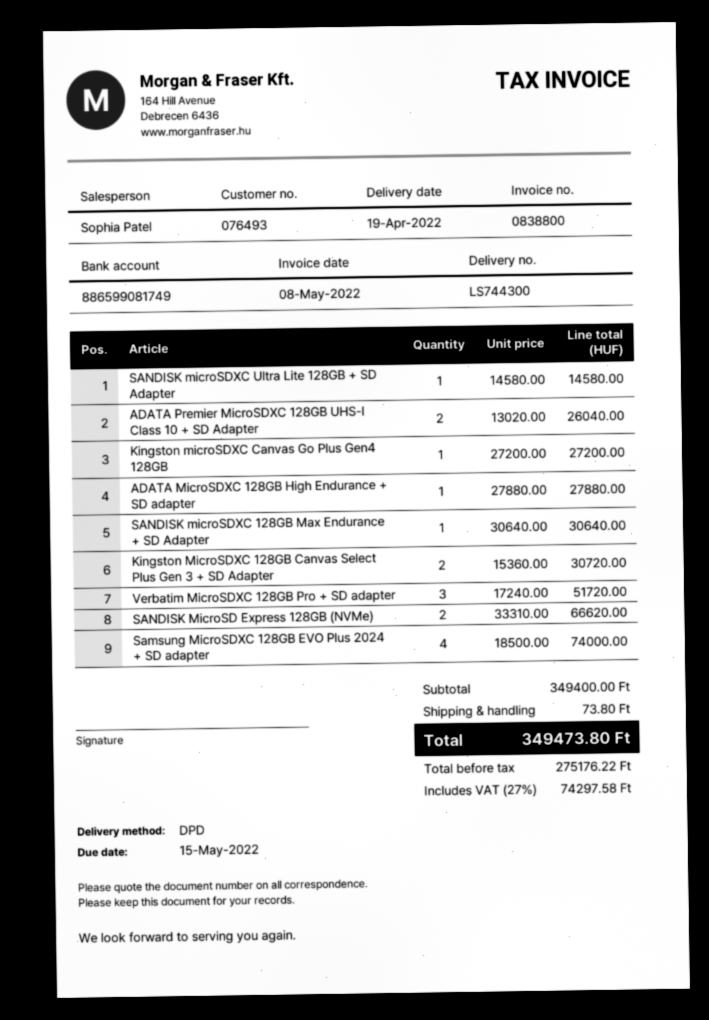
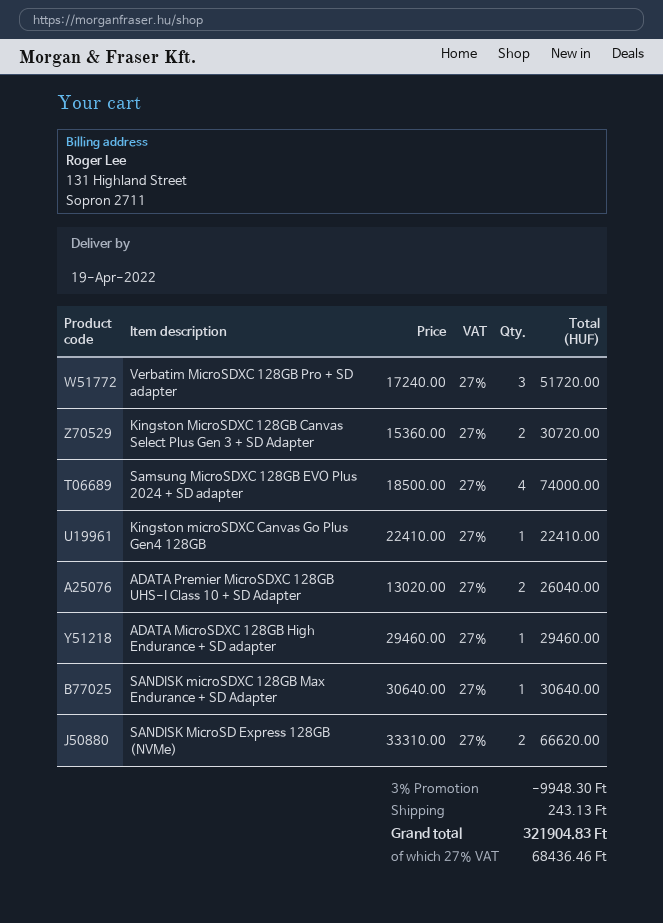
SANDISK microSDXC Ultra Lite 128GB + SD Adapter: 1 x 14580.00 = 14580.00 -> none
Kingston microSDXC Canvas Go Plus Gen4 128GB: 1 x 27200.00 = 27200.00 -> 1 x 22410.00 = 22410.00
ADATA MicroSDXC 128GB High Endurance + SD adapter: 1 x 27880.00 = 27880.00 -> 1 x 29460.00 = 29460.00
discount: none -> 3% = 9948.30
shipping: 73.80 -> 243.13
tax: 27% = 74297.58 -> 27% = 68436.46
total: 349473.80 -> 321904.83

